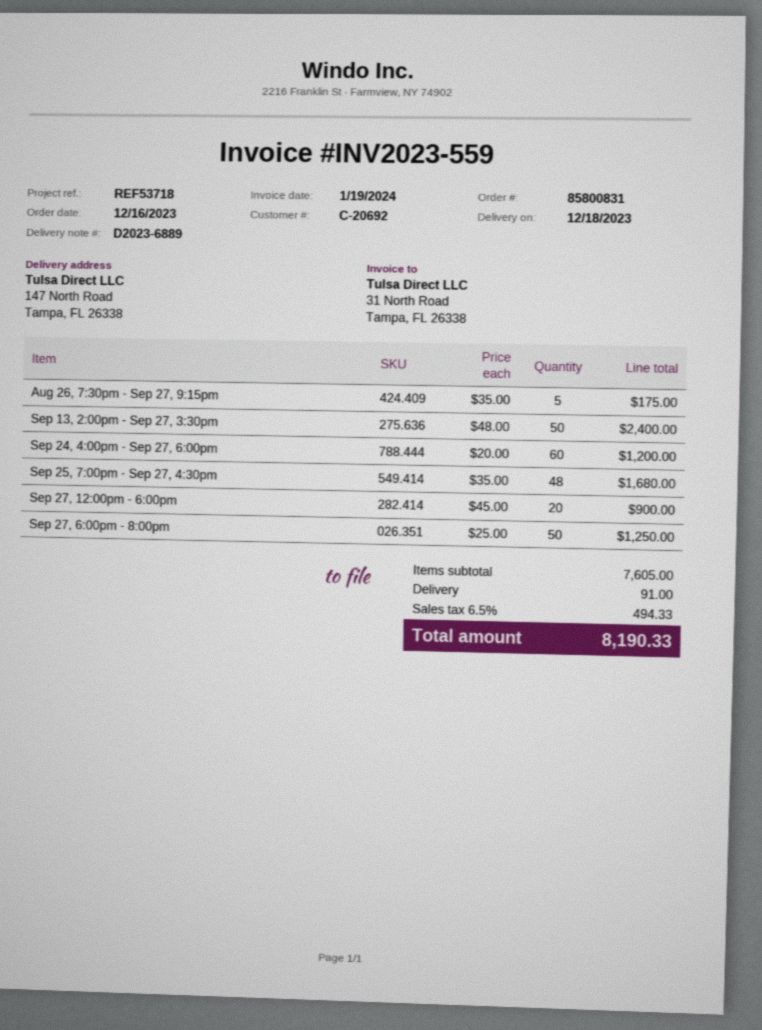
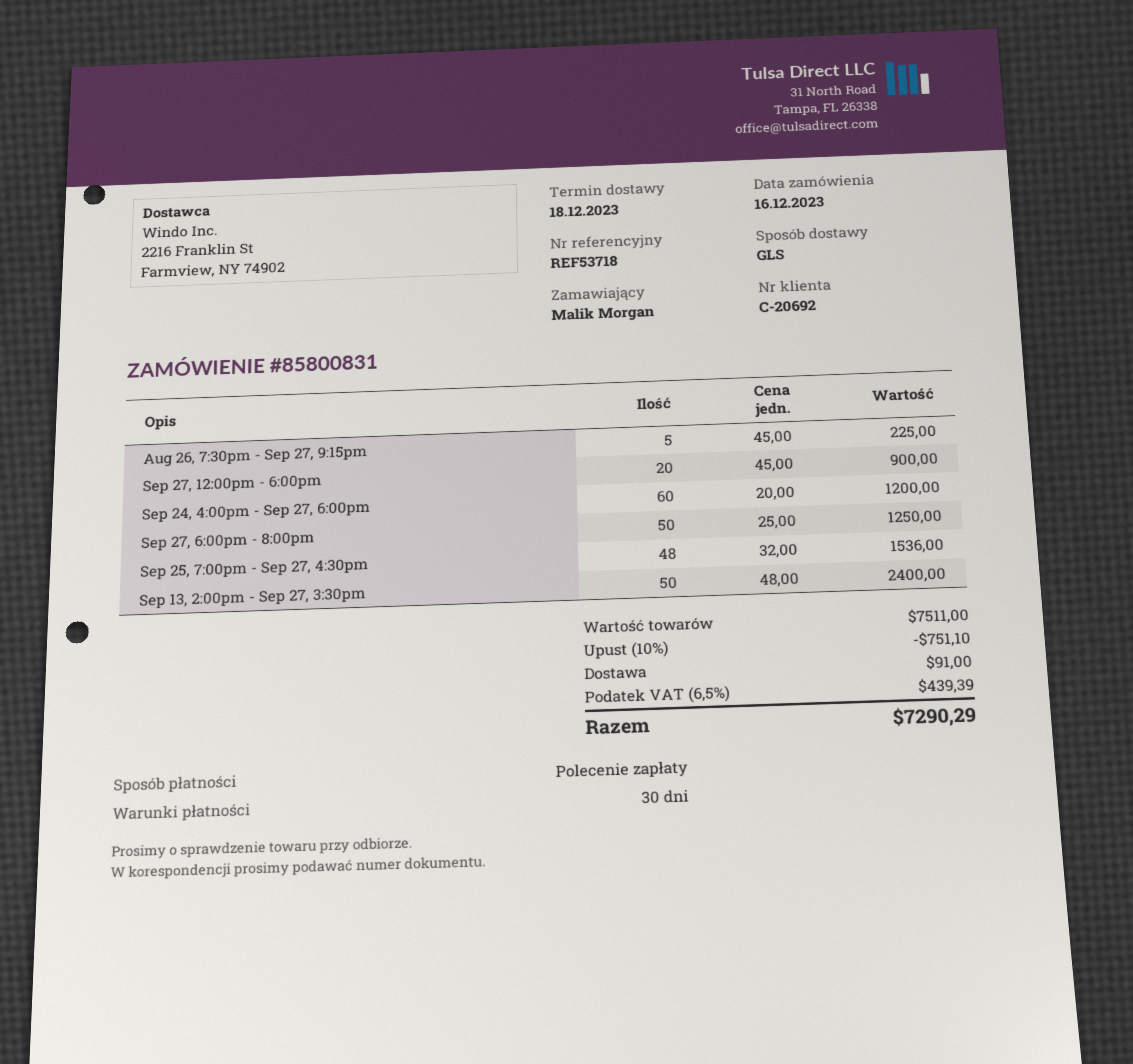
Aug 26, 7:30pm - Sep 27, 9:15pm: 5 x 35.00 = 175.00 -> 5 x 45.00 = 225.00
Sep 25, 7:00pm - Sep 27, 4:30pm: 48 x 35.00 = 1680.00 -> 48 x 32.00 = 1536.00
subtotal: 7605.00 -> 7511.00
discount: none -> 10% = 751.10
tax: 6.5% = 494.33 -> 6.5% = 439.39
total: 8190.33 -> 7290.29

